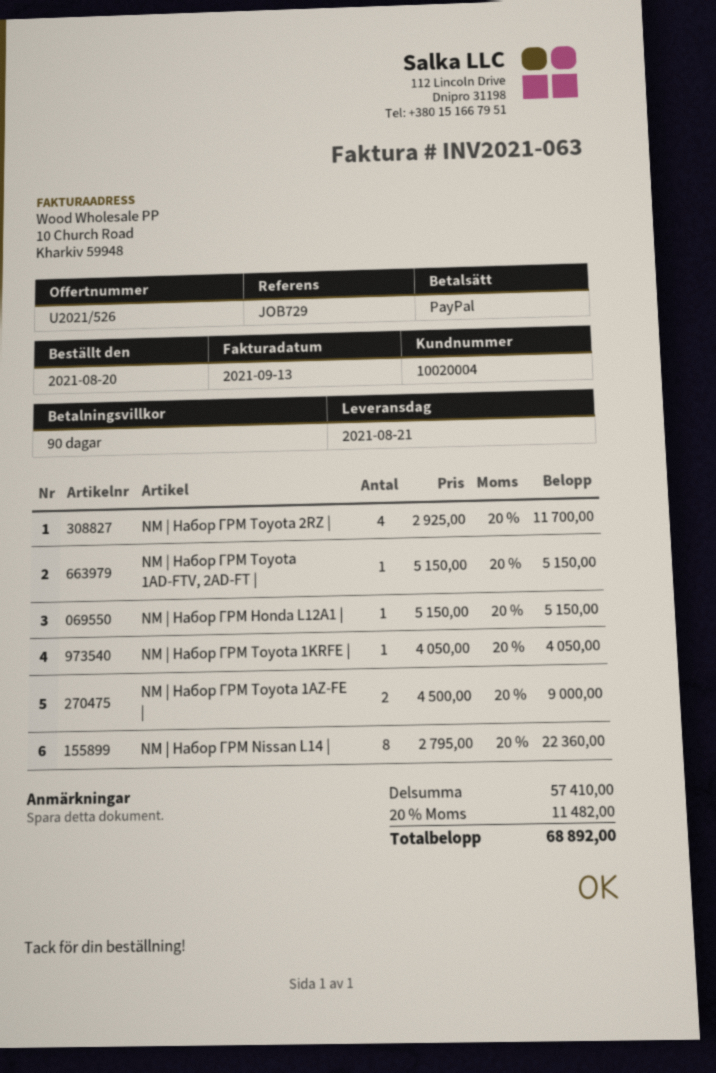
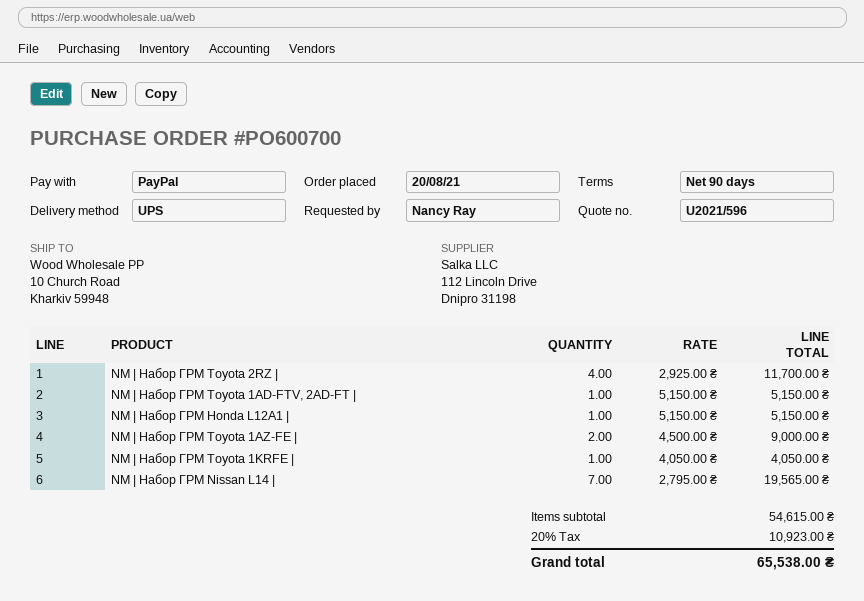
quote number: U2021/526 -> U2021/596
NM | Набор ГРМ Nissan L14 |: 8 x 2795.00 = 22360.00 -> 7 x 2795.00 = 19565.00
subtotal: 57410.00 -> 54615.00
tax: 20% = 11482.00 -> 20% = 10923.00
total: 68892.00 -> 65538.00

